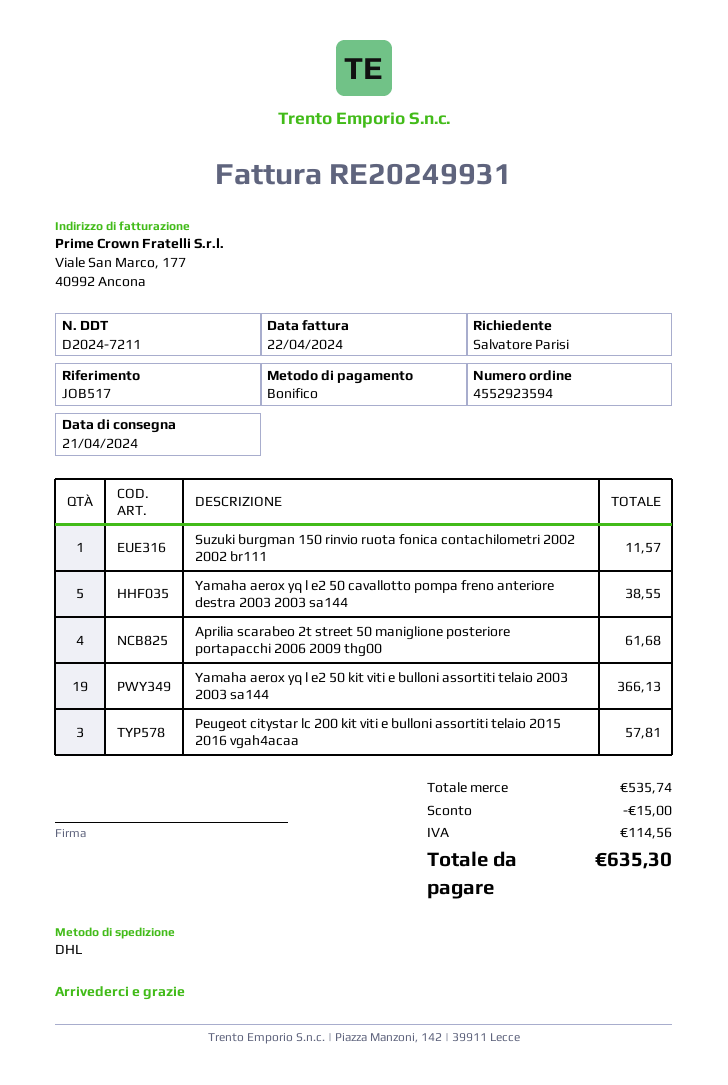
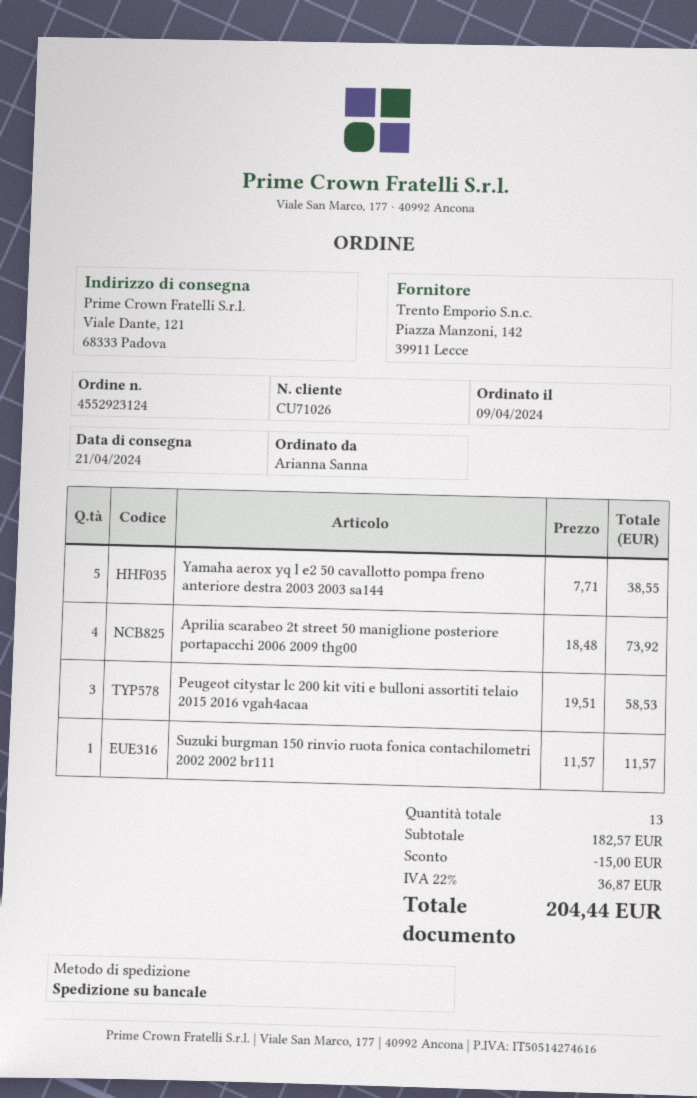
order number: 4552923594 -> 4552923124
ordered by: Salvatore Parisi -> Arianna Sanna
shipping method: DHL -> pallet freight
Aprilia scarabeo 2t street 50 maniglione posteriore portapacchi 2006 2009 thg00: 4 for 61.68 -> 4 for 73.92
Yamaha aerox yq l e2 50 kit viti e bulloni assortiti telaio 2003 2003 sa144: 19 for 366.13 -> none
Peugeot citystar lc 200 kit viti e bulloni assortiti telaio 2015 2016 vgah4acaa: 3 for 57.81 -> 3 for 58.53
subtotal: 535.74 -> 182.57
tax: 114.56 -> 36.87
total: 635.30 -> 204.44

